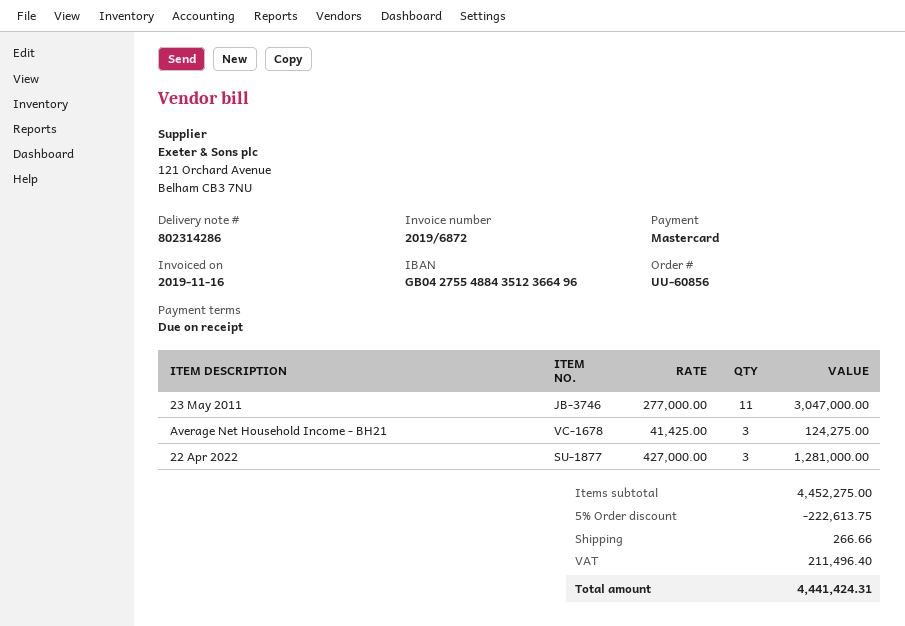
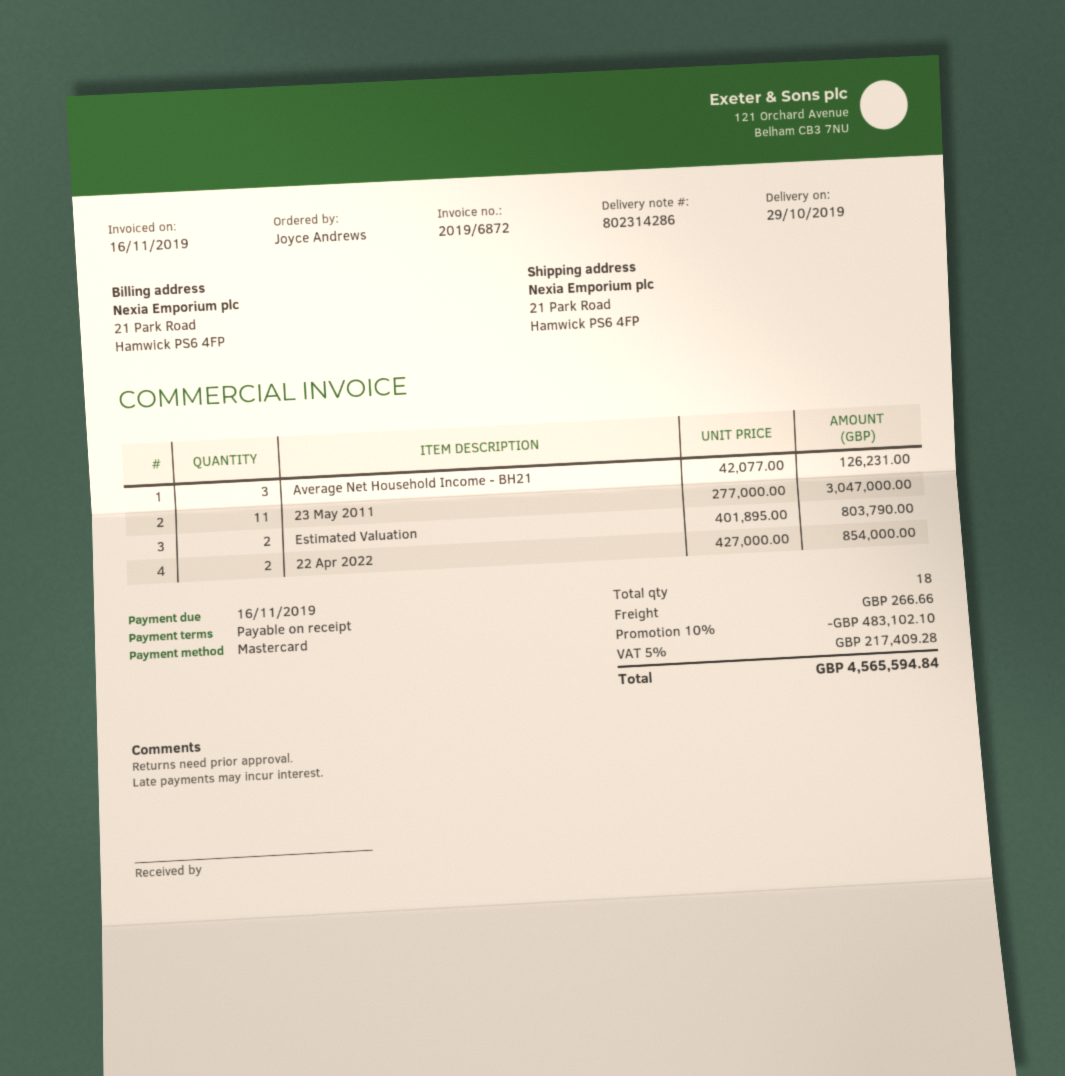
Average Net Household Income - BH21: 3 x 41425.00 = 124275.00 -> 3 x 42077.00 = 126231.00
22 Apr 2022: 3 x 427000.00 = 1281000.00 -> 2 x 427000.00 = 854000.00
Estimated Valuation: none -> 2 x 401895.00 = 803790.00
discount: 5% = 222613.75 -> 10% = 483102.10
tax: 211496.40 -> 217409.28
total: 4441424.31 -> 4565594.84

